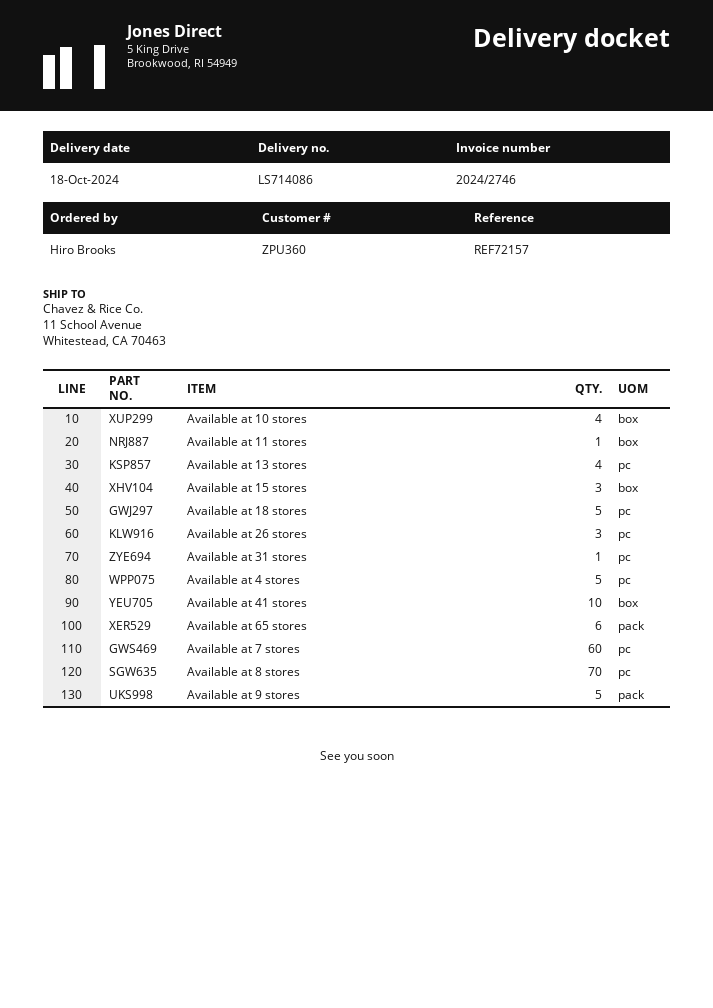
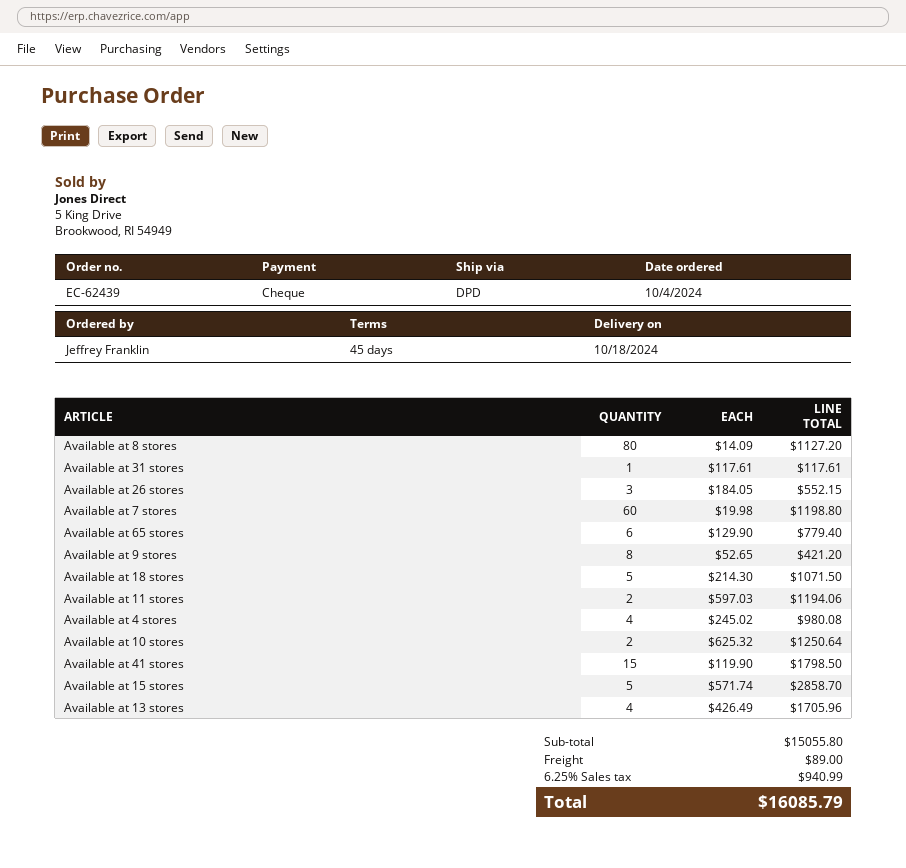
ordered by: Hiro Brooks -> Jeffrey Franklin
Available at 10 stores: 4 -> 2
Available at 11 stores: 1 -> 2
Available at 15 stores: 3 -> 5
Available at 4 stores: 5 -> 4
Available at 41 stores: 10 -> 15
Available at 8 stores: 70 -> 80
Available at 9 stores: 5 -> 8

